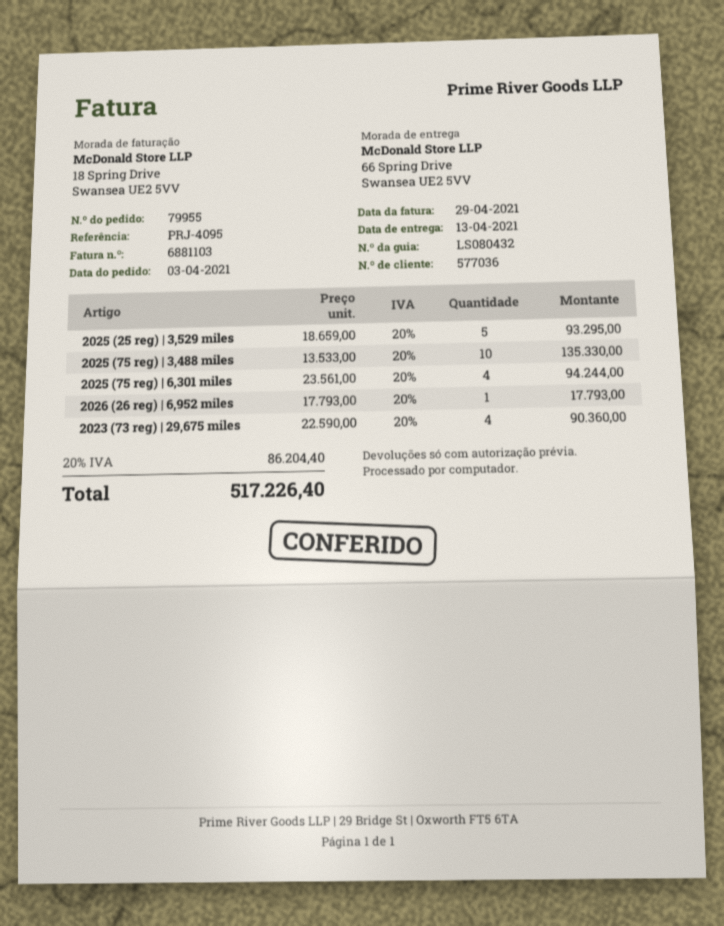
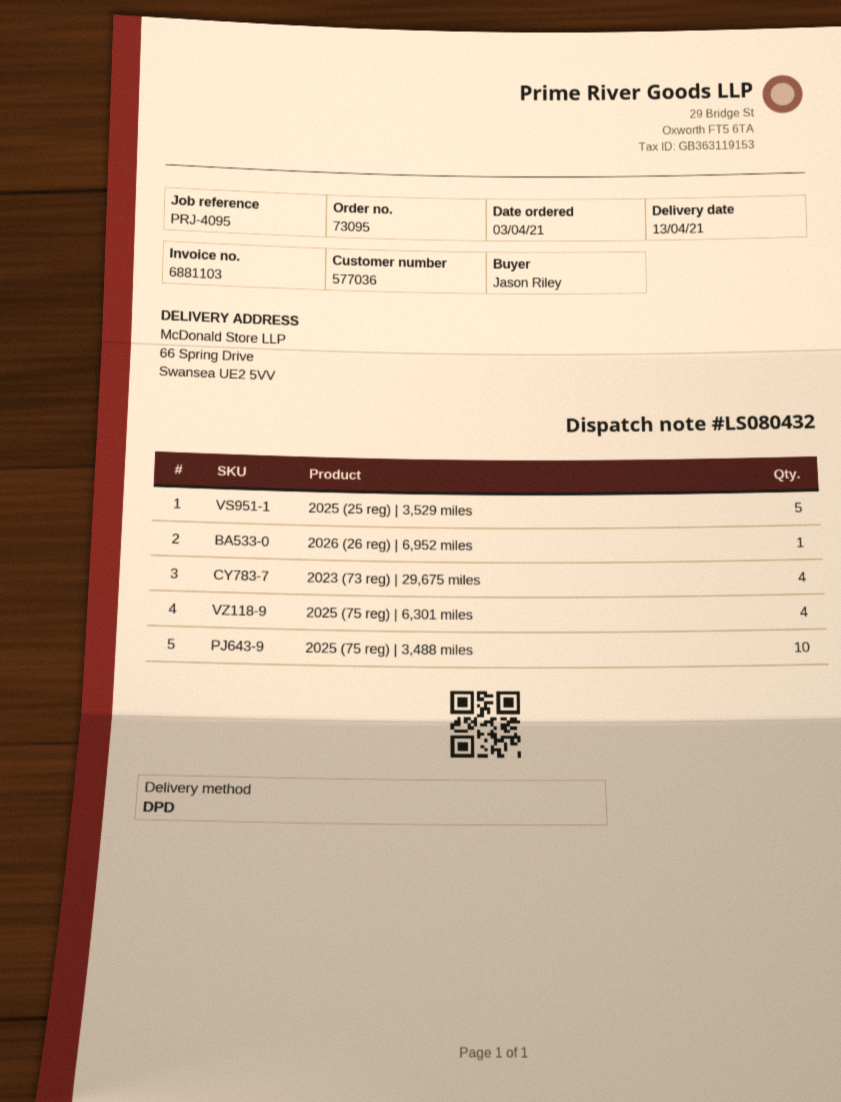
order number: 79955 -> 73095

